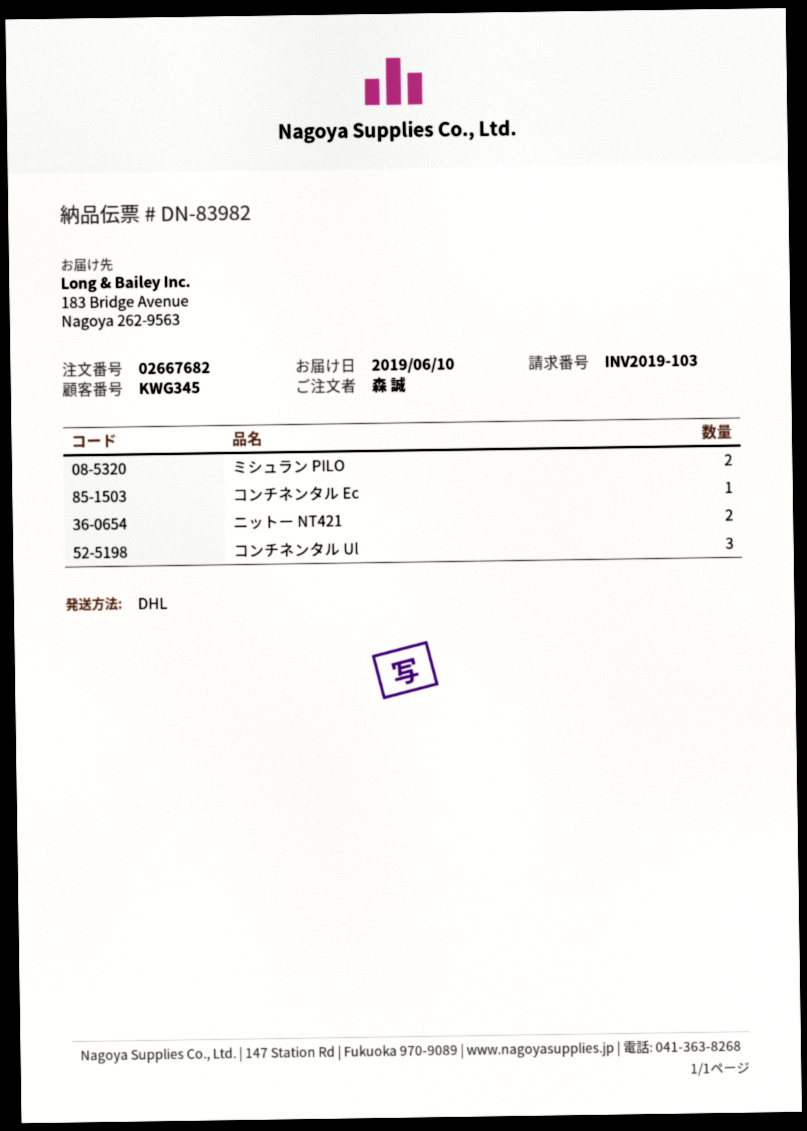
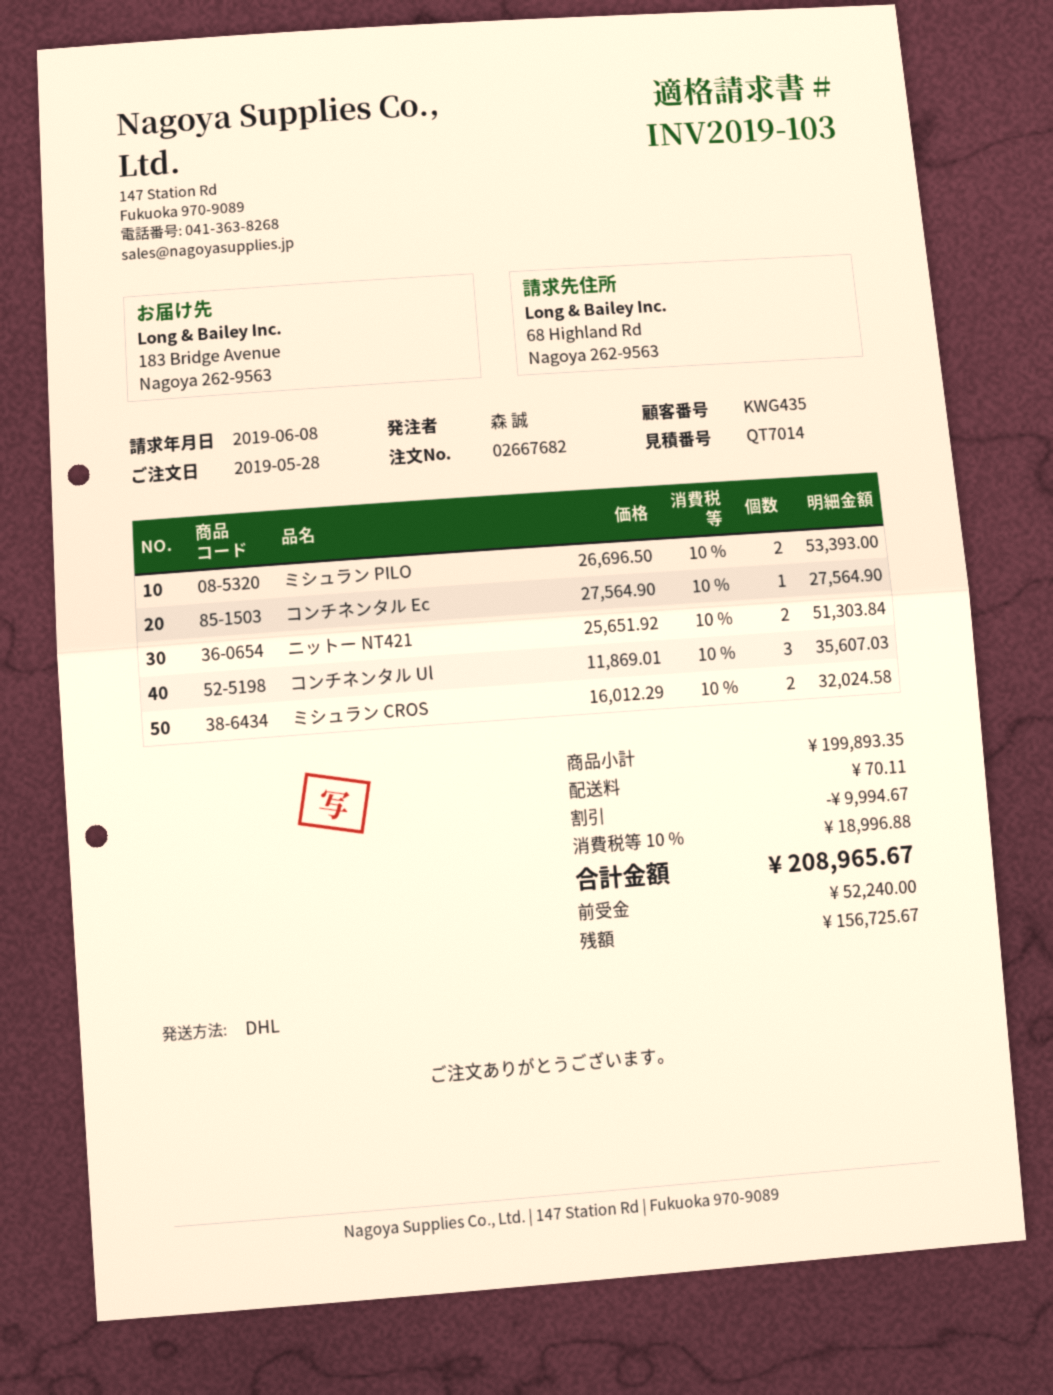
customer number: KWG345 -> KWG435
ミシュラン CROS: none -> 2

